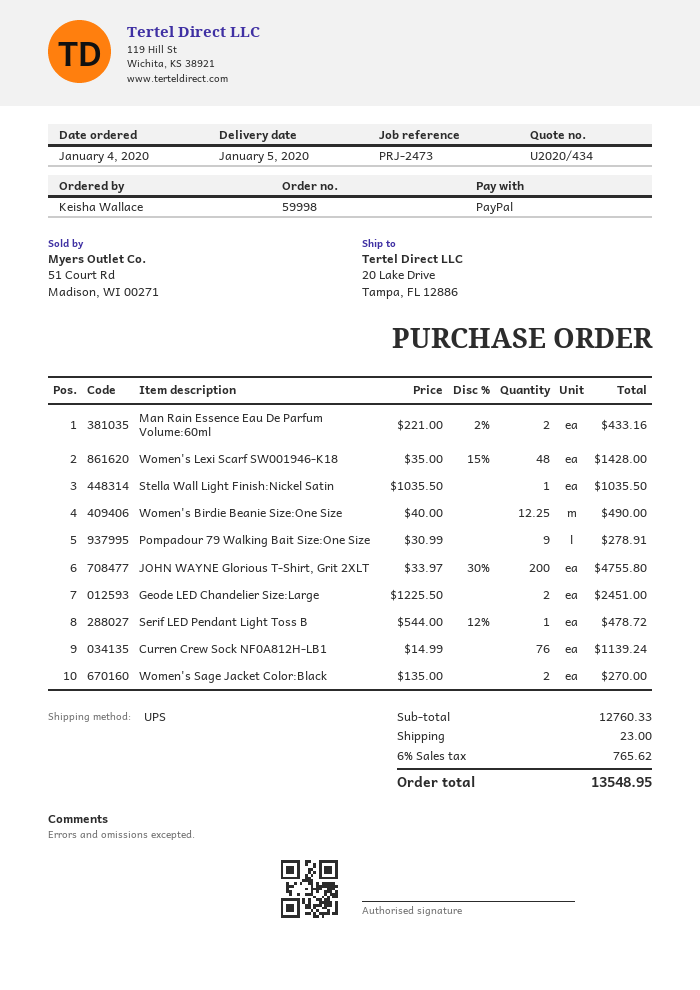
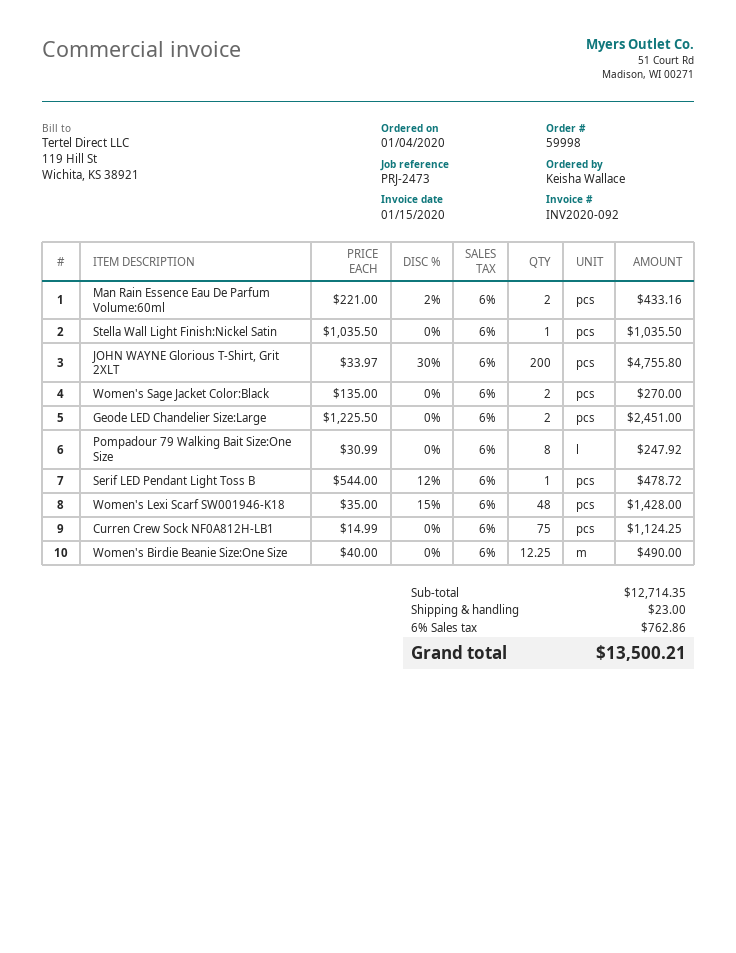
Pompadour 79 Walking Bait Size:One Size: 9 x 30.99 = 278.91 -> 8 x 30.99 = 247.92
Curren Crew Sock NF0A812H-LB1: 76 x 14.99 = 1139.24 -> 75 x 14.99 = 1124.25
subtotal: 12760.33 -> 12714.35
tax: 6% = 765.62 -> 6% = 762.86
total: 13548.95 -> 13500.21

